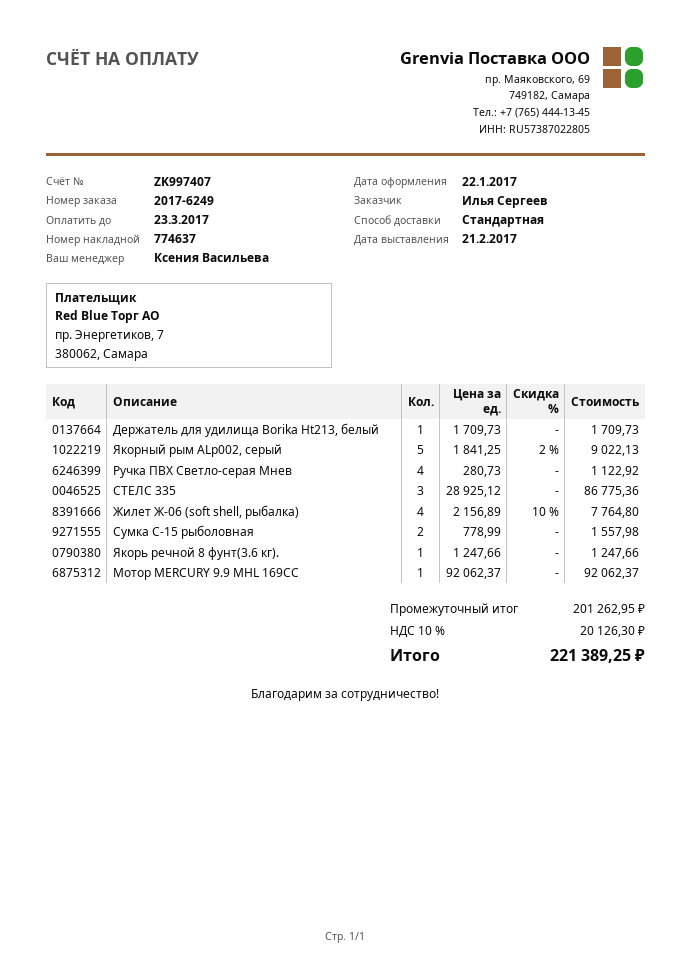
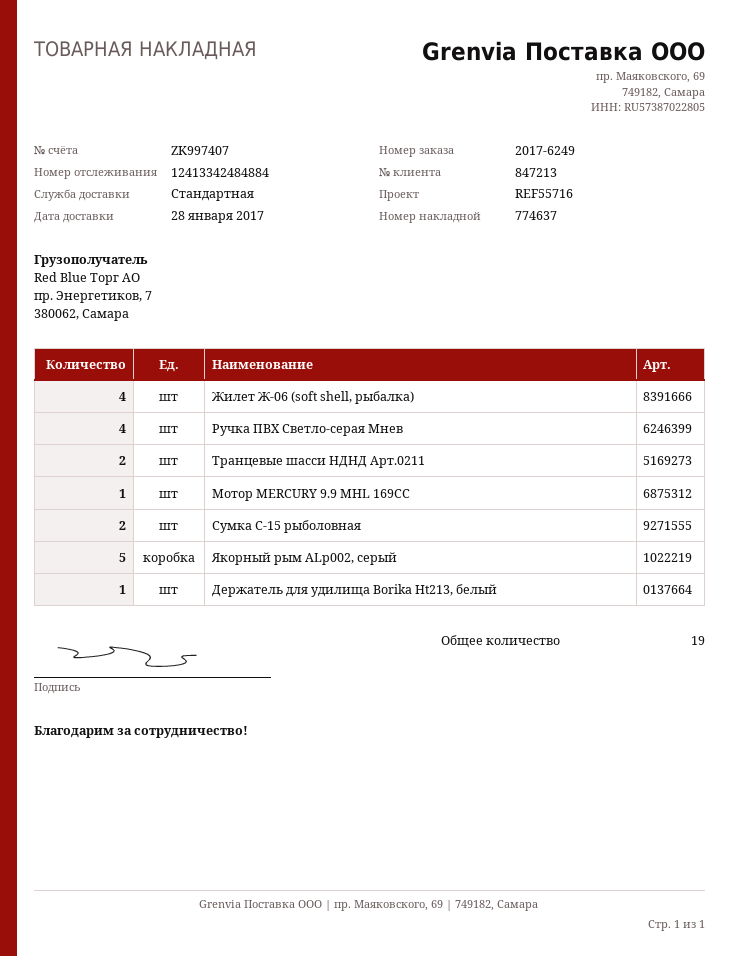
СТЕЛС 335: 3 -> none
Якорь речной 8 фунт(3.6 кг).: 1 -> none
Транцевые шасси НДНД Арт.0211: none -> 2

